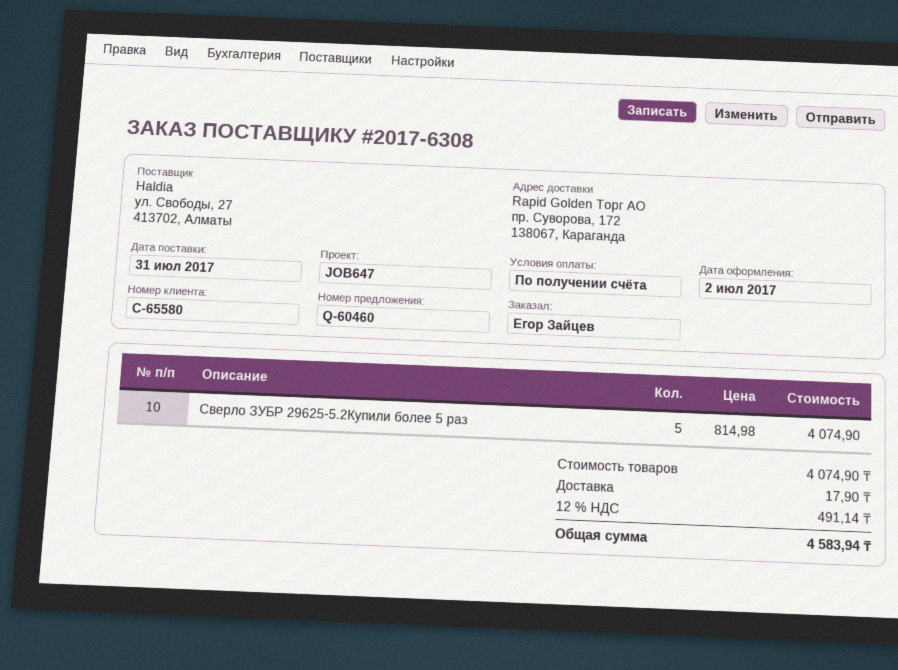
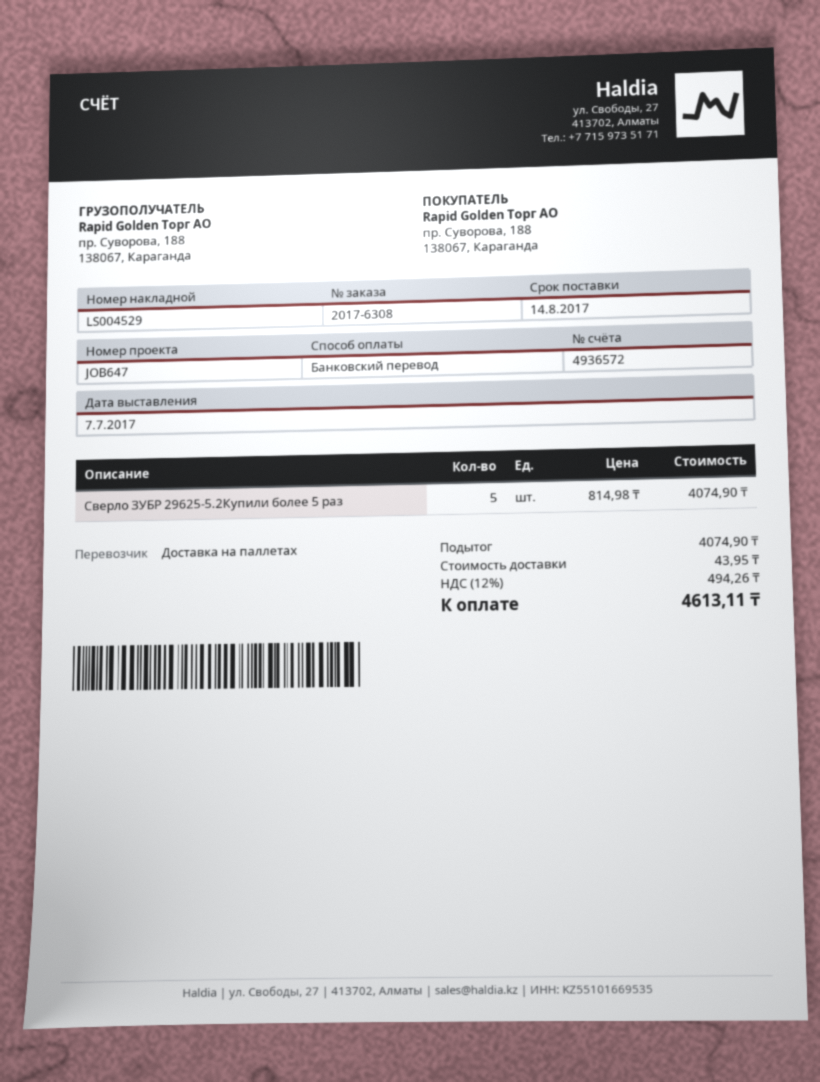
delivery date: 2017-07-31 -> 2017-08-14
ship to: пр. Суворова, 172, 138067, Караганда -> пр. Суворова, 188, 138067, Караганда
shipping: 17.90 -> 43.95
tax: 12% = 491.14 -> 12% = 494.26
total: 4583.94 -> 4613.11

